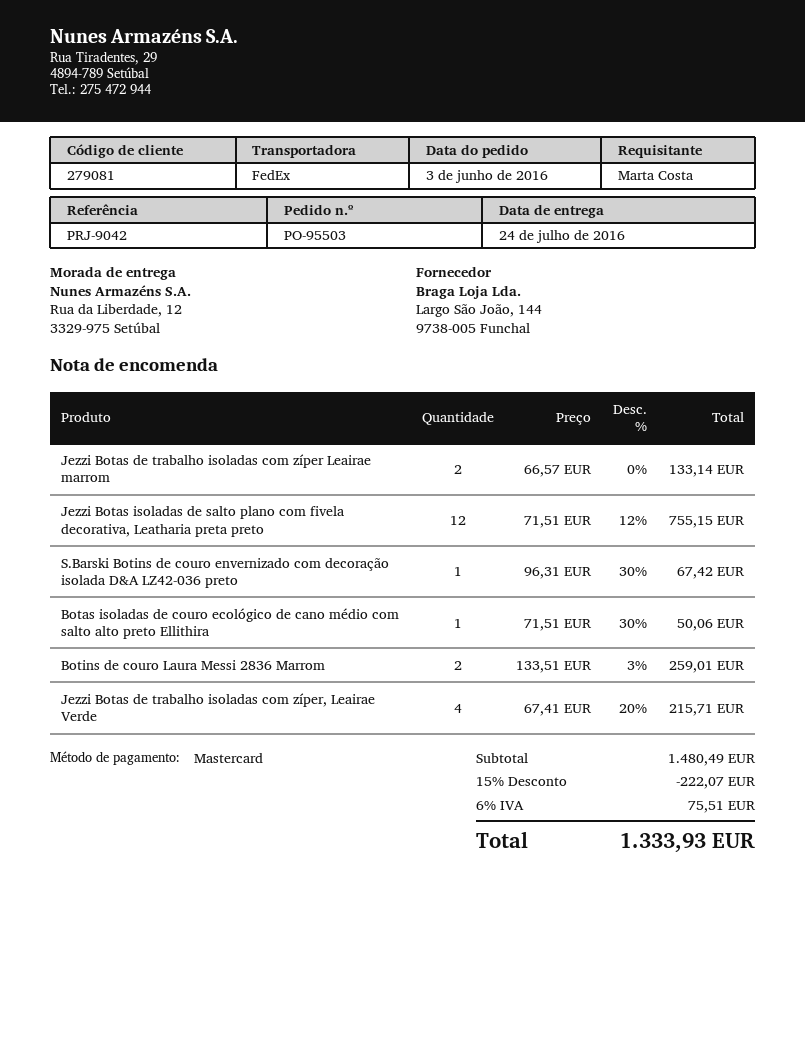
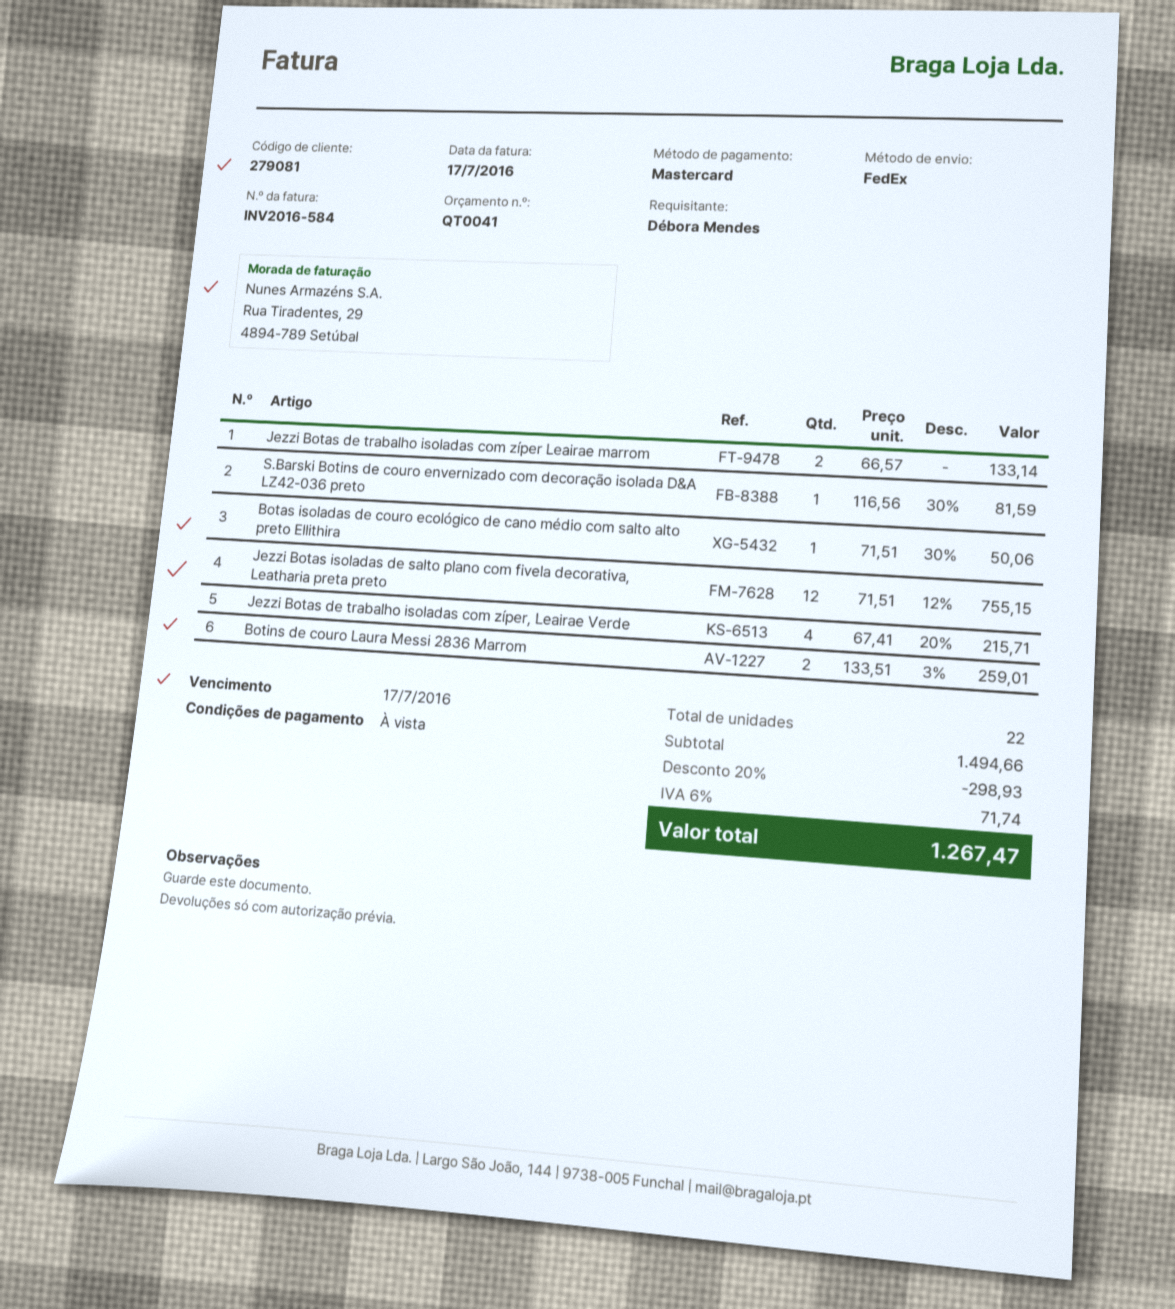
ordered by: Marta Costa -> Débora Mendes
S.Barski Botins de couro envernizado com decoração isolada D&A LZ42-036 preto: 1 x 96.31 - 30% = 67.42 -> 1 x 116.56 - 30% = 81.59
subtotal: 1480.49 -> 1494.66
discount: 15% = 222.07 -> 20% = 298.93
tax: 6% = 75.51 -> 6% = 71.74
total: 1333.93 -> 1267.47

